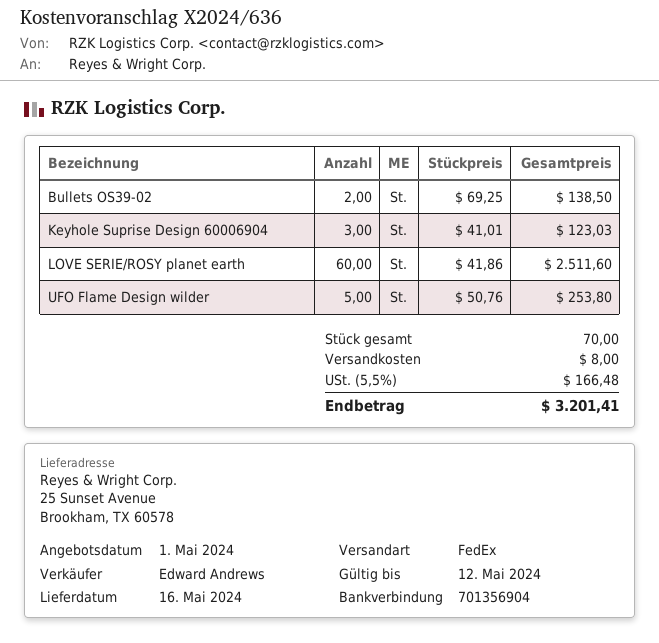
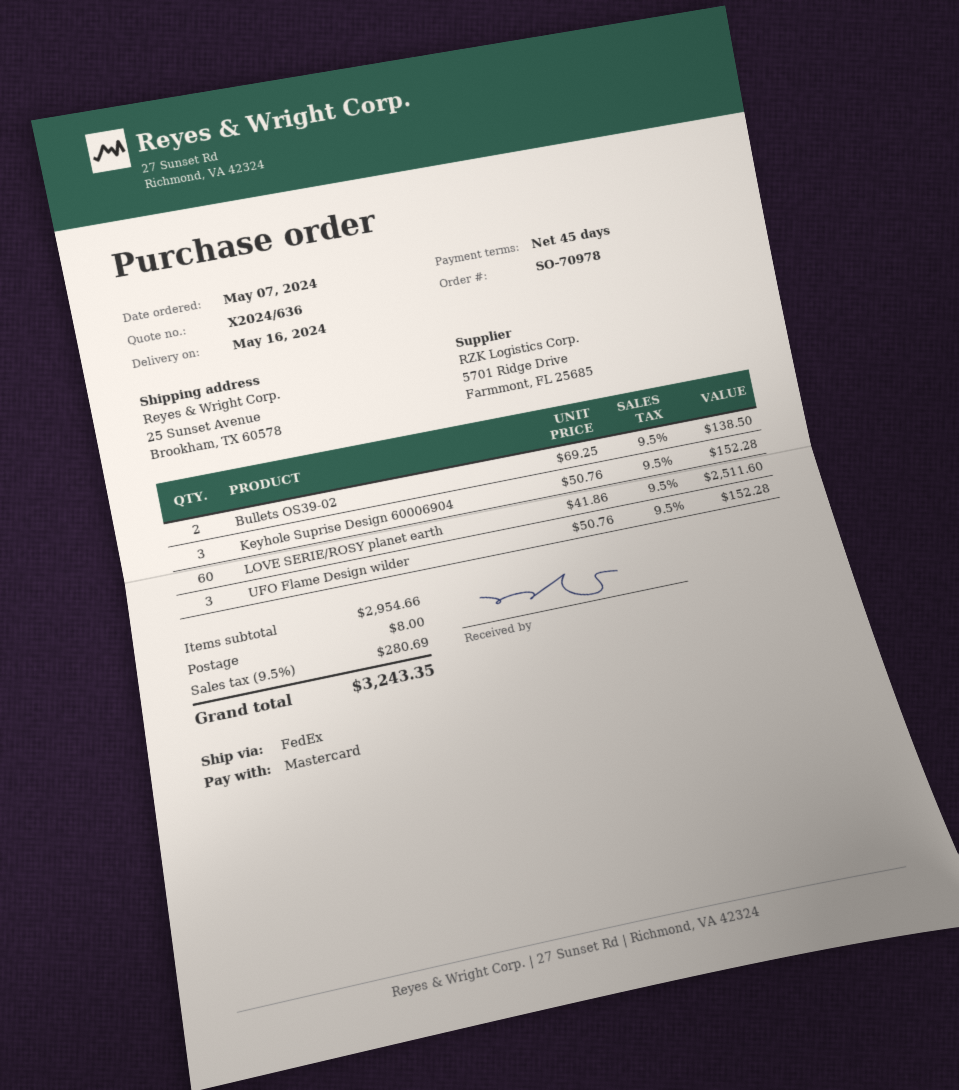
Keyhole Suprise Design 60006904: 3 x 41.01 = 123.03 -> 3 x 50.76 = 152.28
UFO Flame Design wilder: 5 x 50.76 = 253.80 -> 3 x 50.76 = 152.28
tax: 5.5% = 166.48 -> 9.5% = 280.69
total: 3201.41 -> 3243.35

